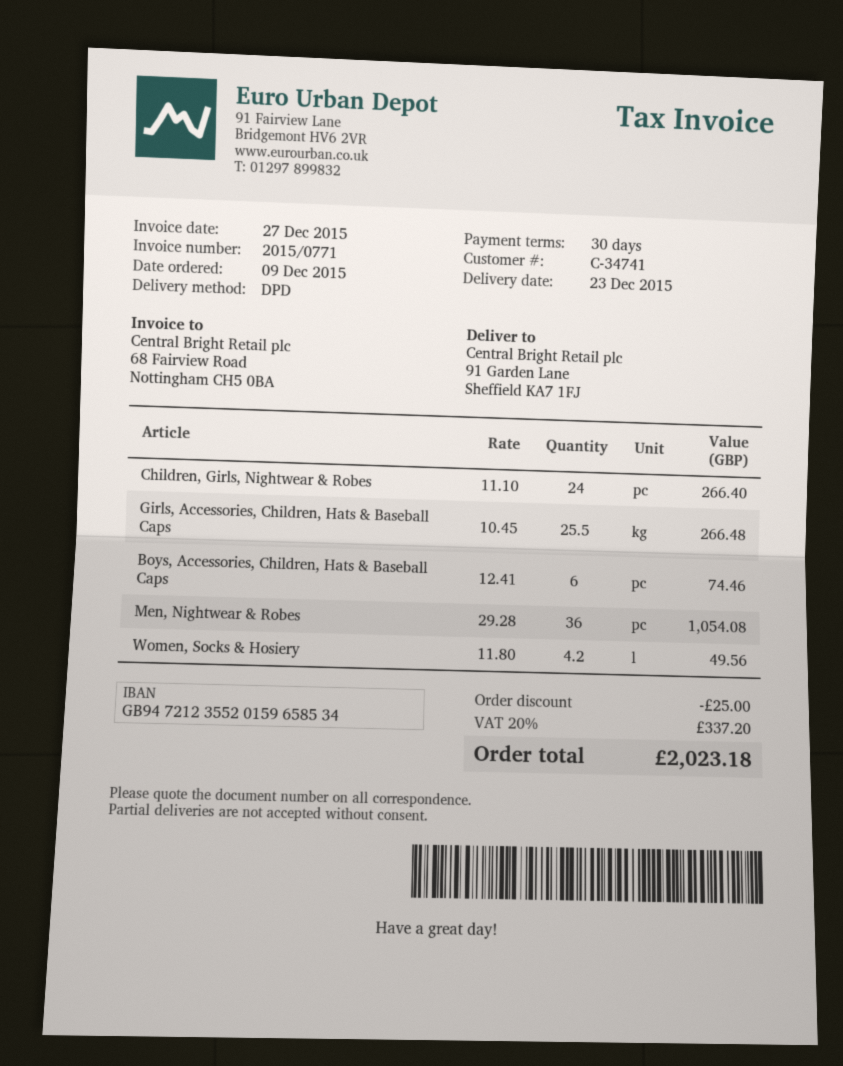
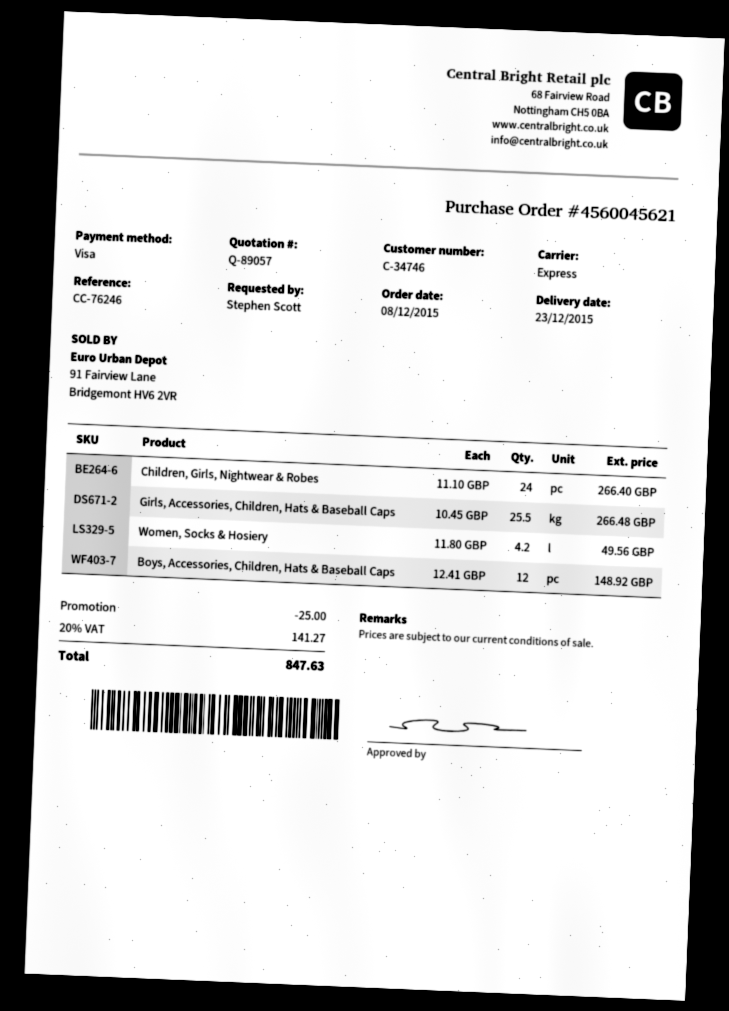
order date: 2015-12-09 -> 2015-12-08
customer number: C-34741 -> C-34746
shipping method: DPD -> express
Boys, Accessories, Children, Hats & Baseball Caps: 6 x 12.41 = 74.46 -> 12 x 12.41 = 148.92
Men, Nightwear & Robes: 36 x 29.28 = 1054.08 -> none
tax: 20% = 337.20 -> 20% = 141.27
total: 2023.18 -> 847.63

